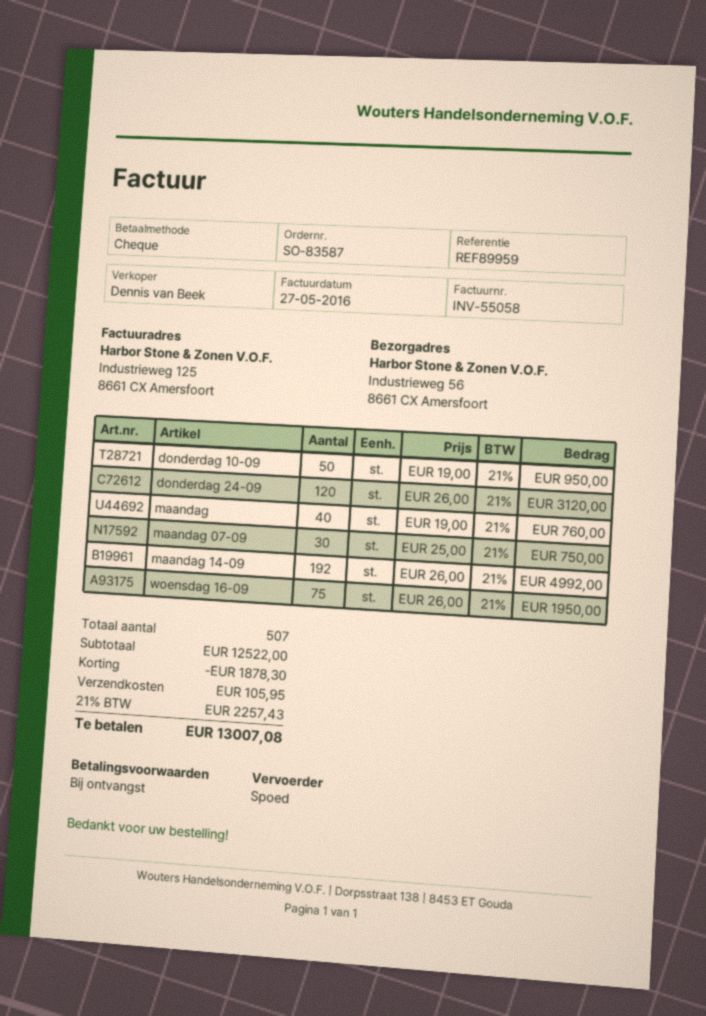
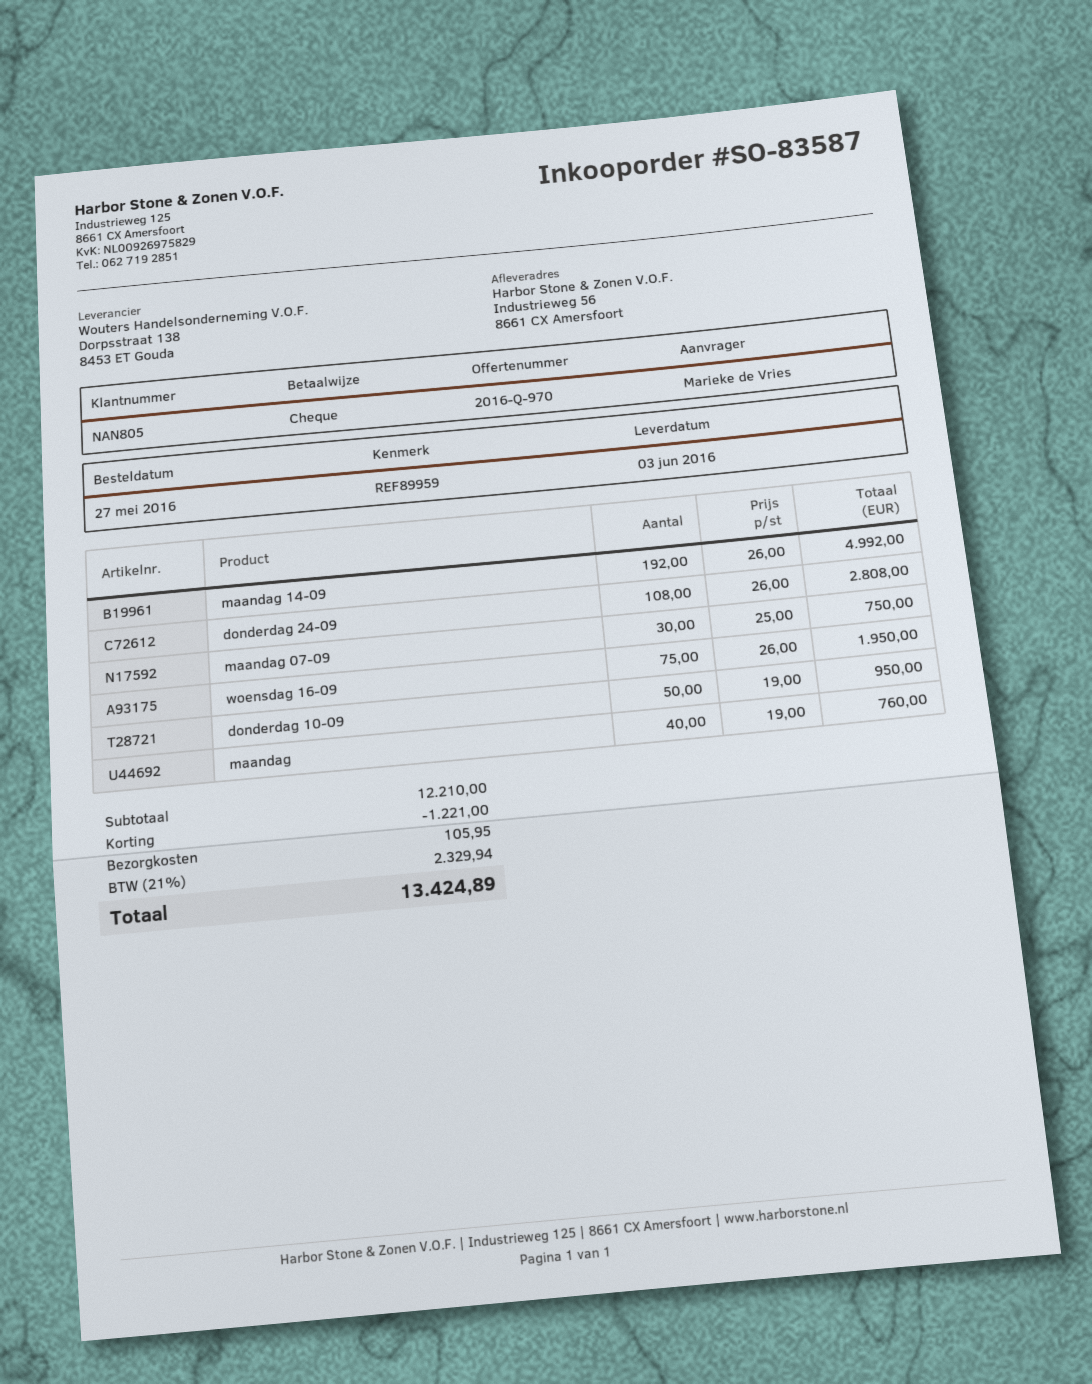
donderdag 24-09: 120 x 26.00 = 3120.00 -> 108 x 26.00 = 2808.00
subtotal: 12522.00 -> 12210.00
discount: 1878.30 -> 1221.00
tax: 21% = 2257.43 -> 21% = 2329.94
total: 13007.08 -> 13424.89

